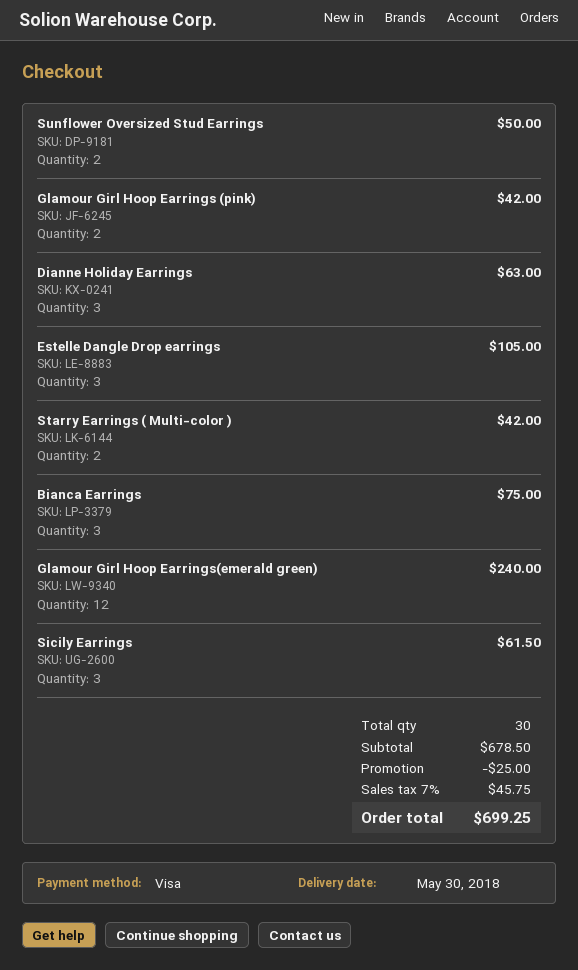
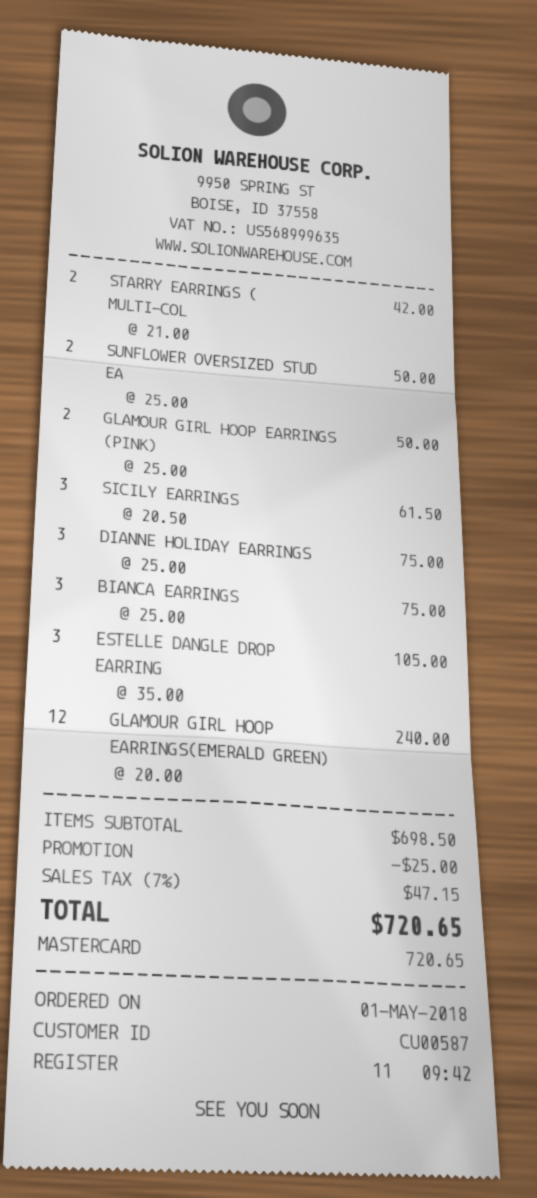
payment method: Visa -> Mastercard
Glamour Girl Hoop Earrings (pink): 2 for 42.00 -> 2 for 50.00
Dianne Holiday Earrings: 3 for 63.00 -> 3 for 75.00
subtotal: 678.50 -> 698.50
tax: 7% = 45.75 -> 7% = 47.15
total: 699.25 -> 720.65

